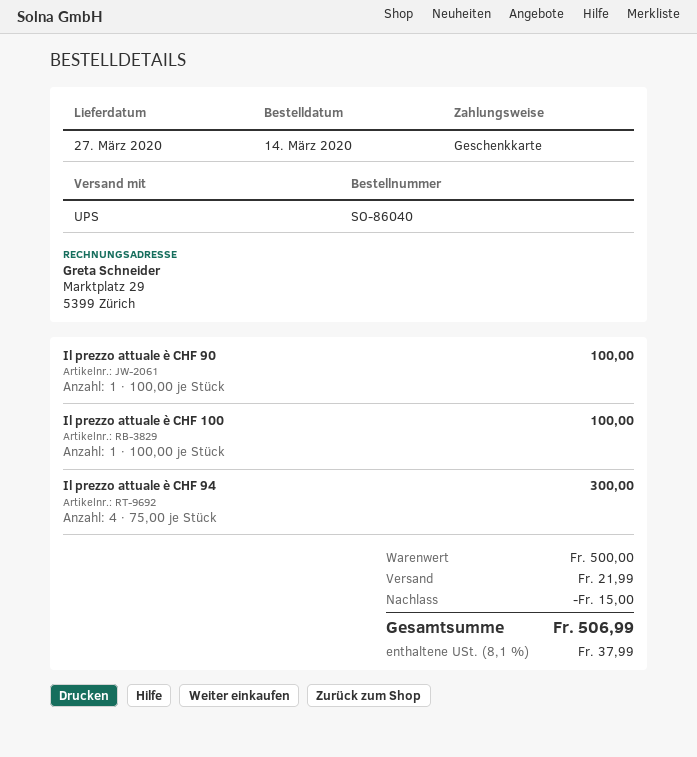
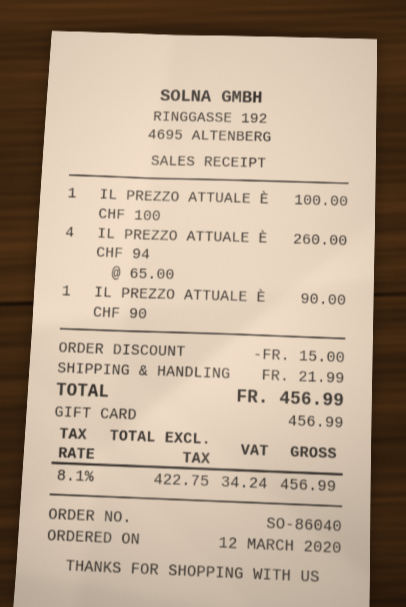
order date: 2020-03-14 -> 2020-03-12
Il prezzo attuale è CHF 90: 1 x 100.00 = 100.00 -> 1 x 90.00 = 90.00
Il prezzo attuale è CHF 94: 4 x 75.00 = 300.00 -> 4 x 65.00 = 260.00
tax: 8.1% = 37.99 -> 8.1% = 34.24
total: 506.99 -> 456.99

